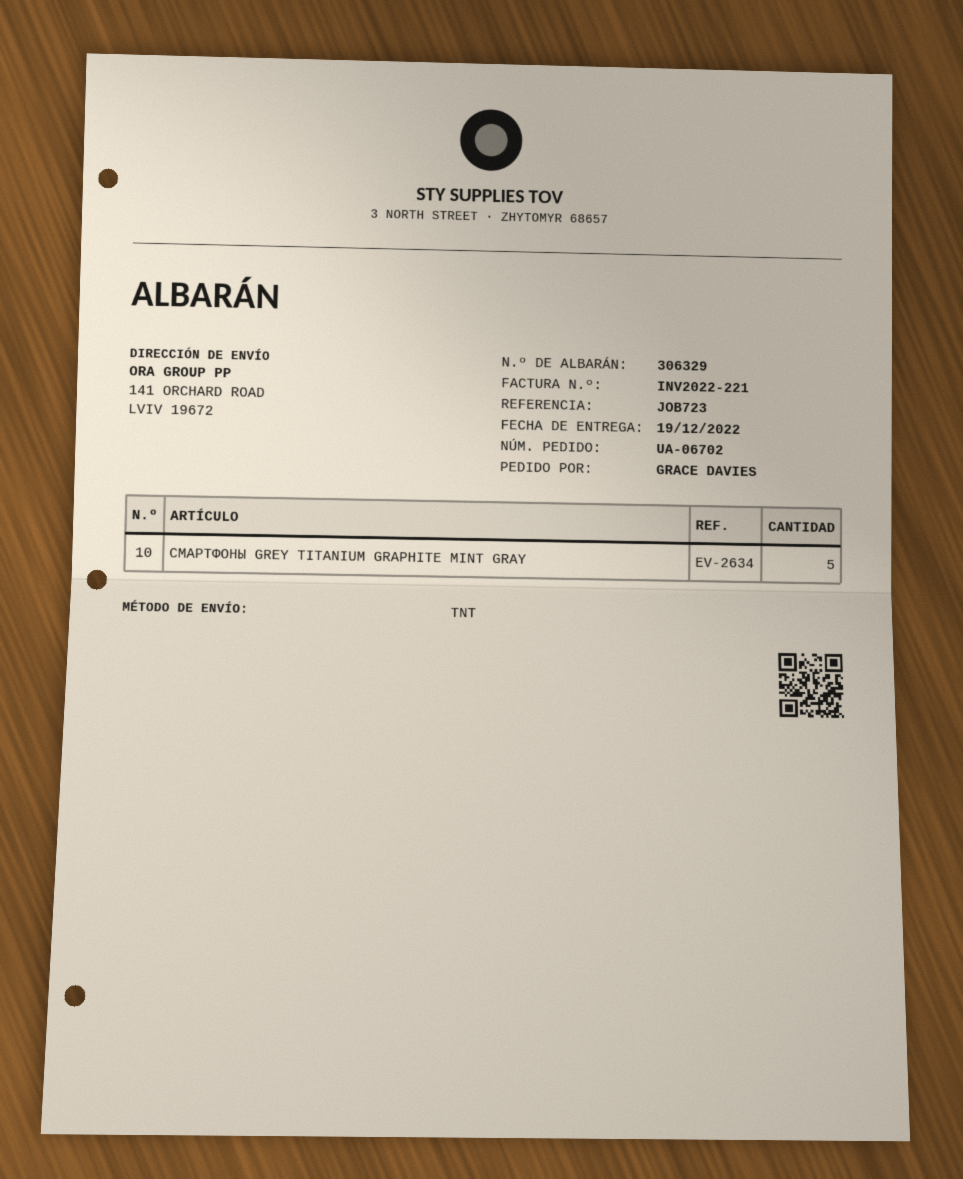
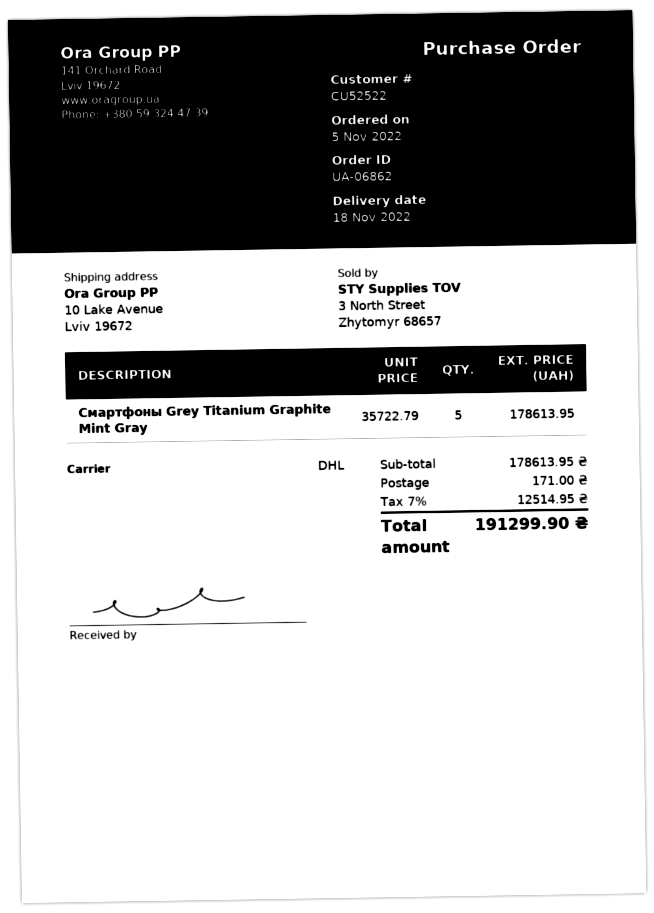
order number: UA-06702 -> UA-06862
delivery date: 2022-12-19 -> 2022-11-18
shipping method: TNT -> DHL
ship to: 141 ORCHARD ROAD, LVIV 19672 -> 10 Lake Avenue, Lviv 19672

